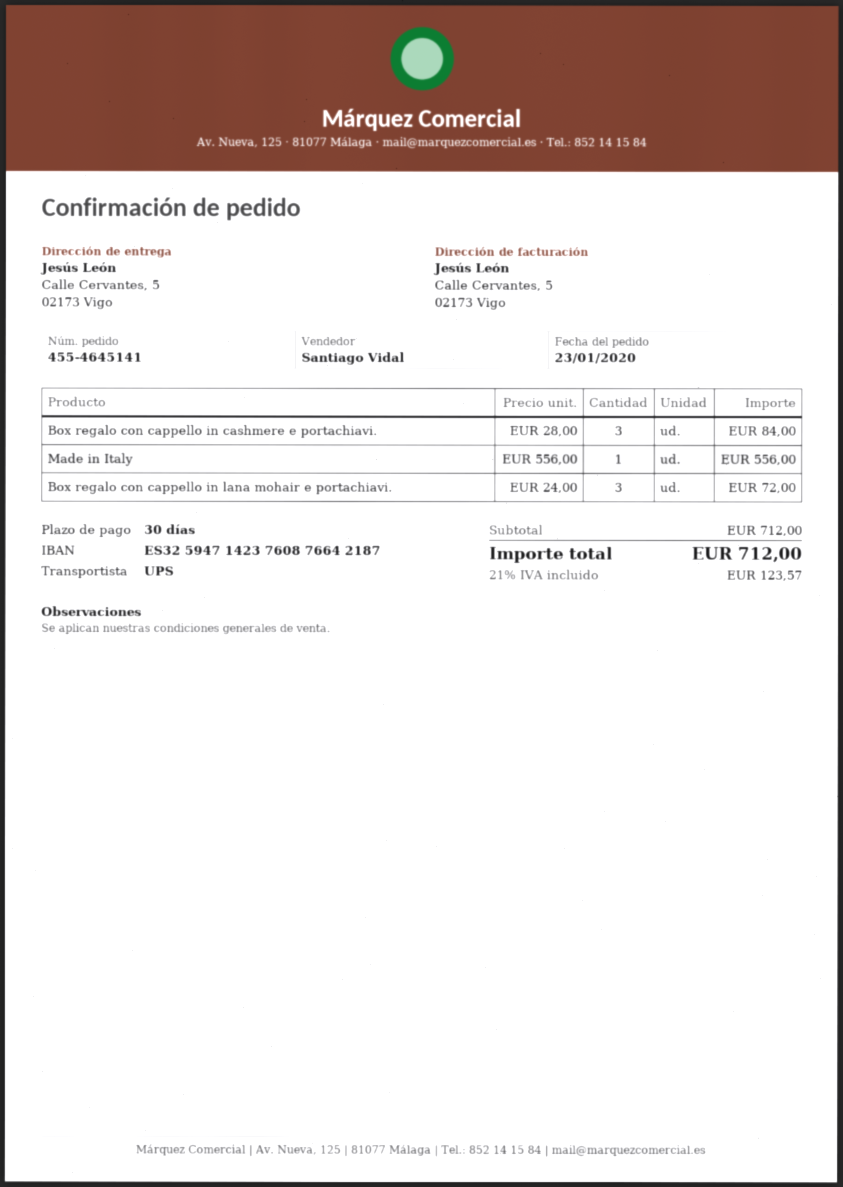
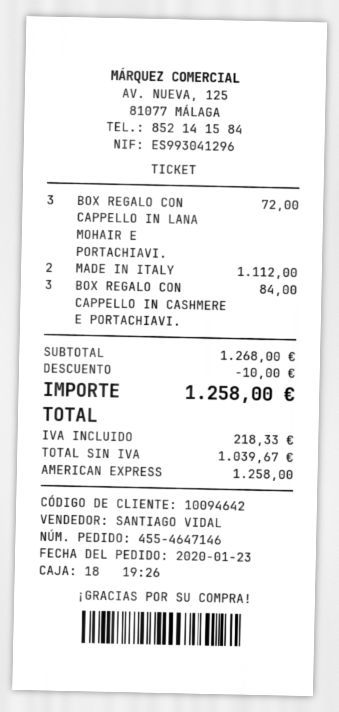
order number: 455-4645141 -> 455-4647146
Made in Italy: 1 for 556.00 -> 2 for 1112.00
subtotal: 712.00 -> 1268.00
discount: none -> 10.00
tax: 123.57 -> 218.33
total: 712.00 -> 1258.00

